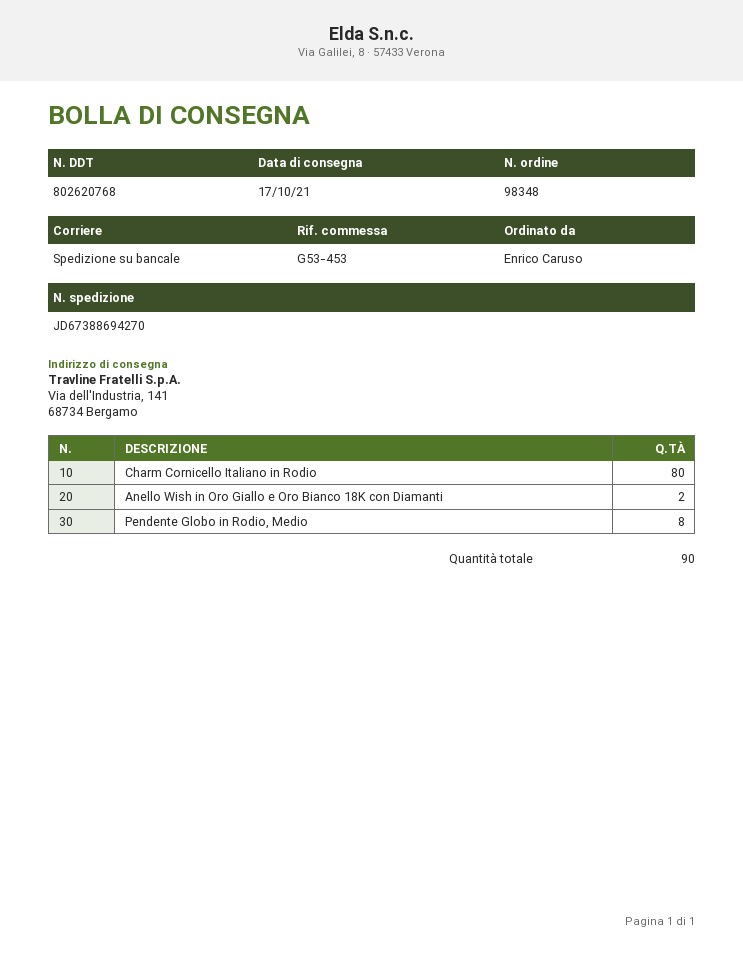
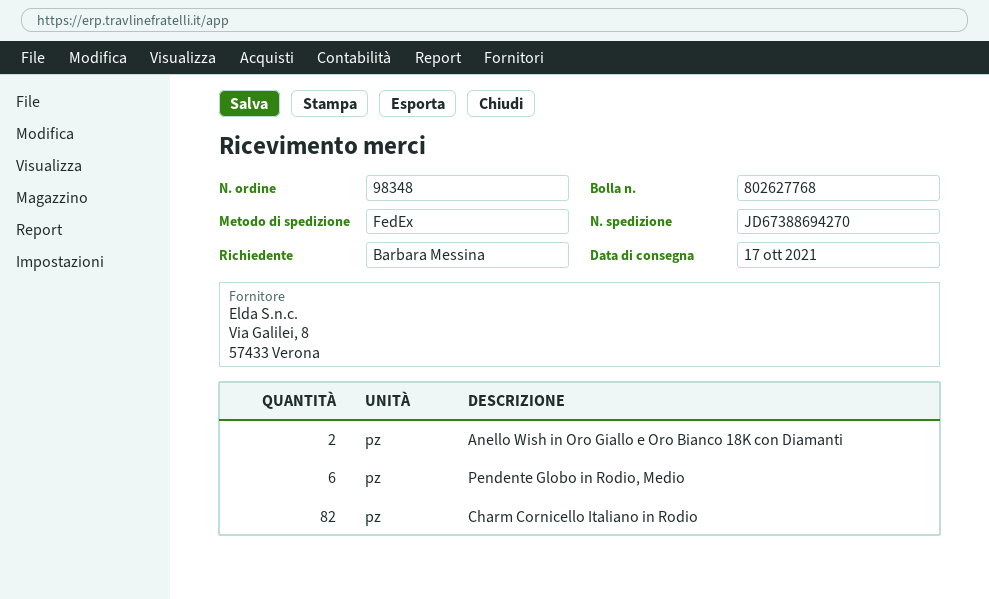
delivery note number: 802620768 -> 802627768
ordered by: Enrico Caruso -> Barbara Messina
shipping method: pallet freight -> FedEx
Charm Cornicello Italiano in Rodio: 80 -> 82
Pendente Globo in Rodio, Medio: 8 -> 6

